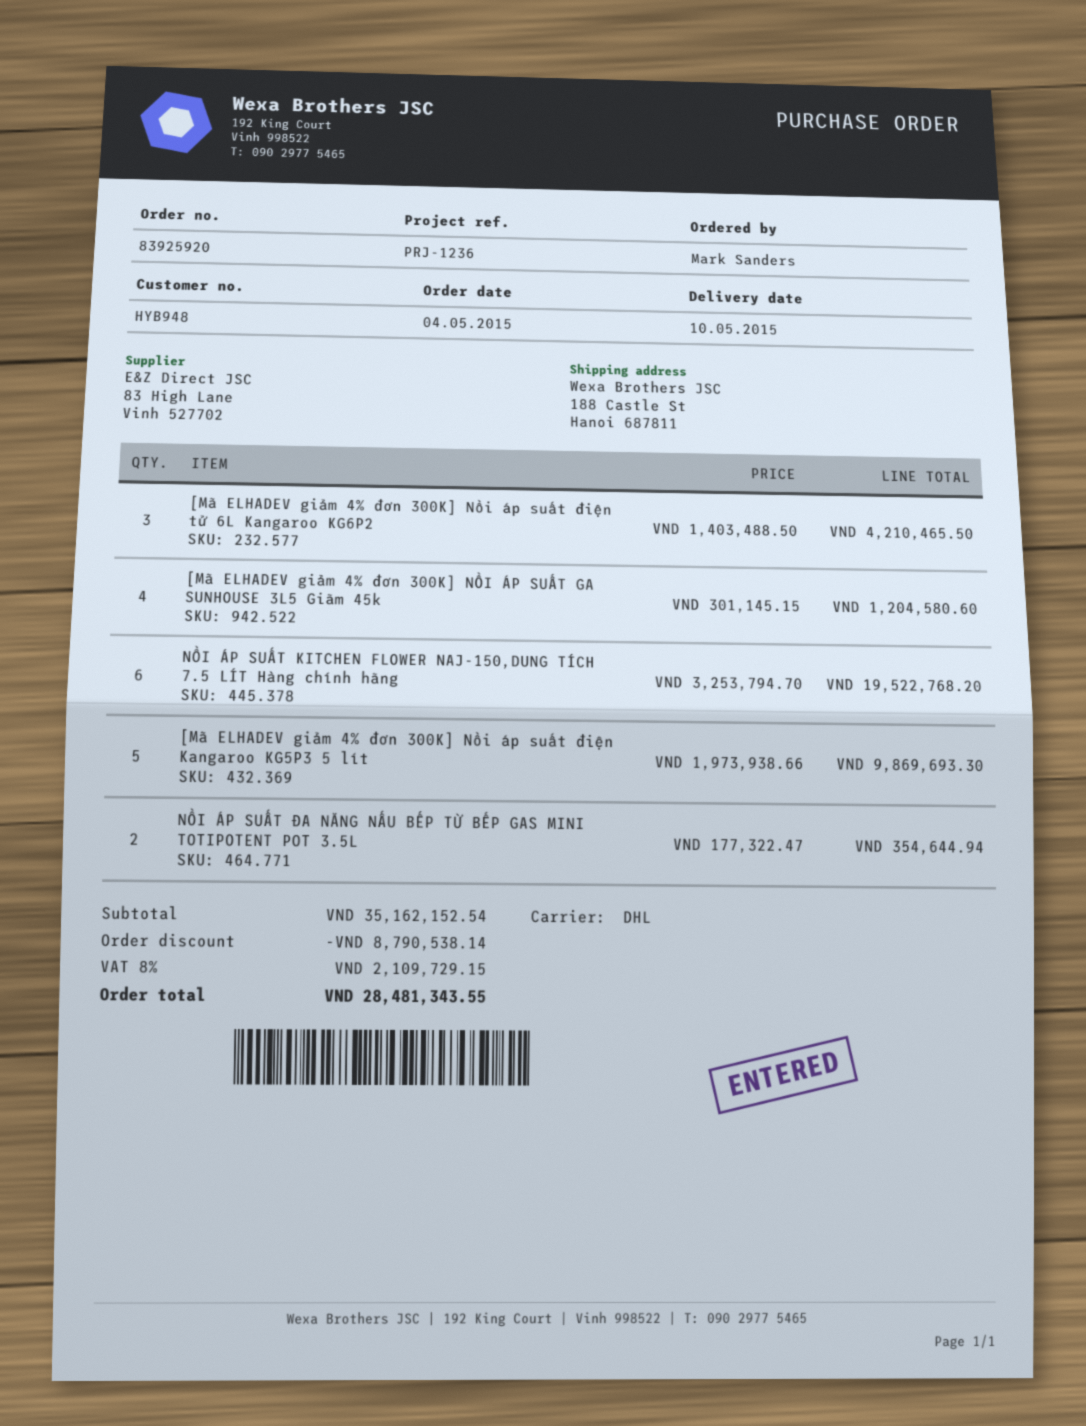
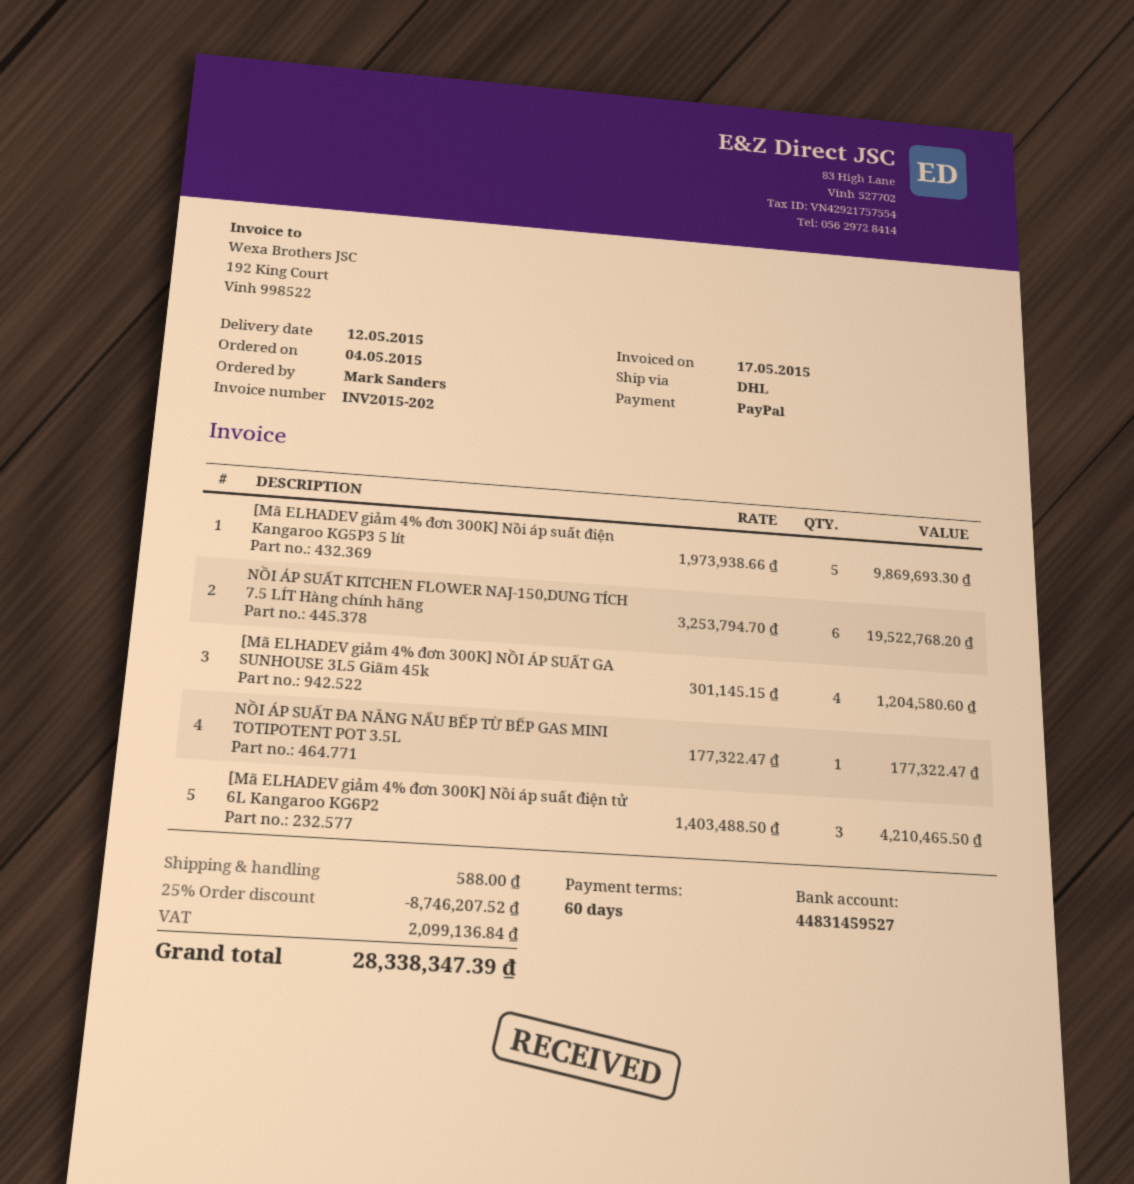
delivery date: 2015-05-10 -> 2015-05-12
NỒI ÁP SUẤT ĐA NĂNG NẤU BẾP TỪ BẾP GAS MINI TOTIPOTENT POT 3.5L: 2 x 177322.47 = 354644.94 -> 1 x 177322.47 = 177322.47
discount: 8790538.14 -> 8746207.52
shipping: none -> 588.00
tax: 2109729.15 -> 2099136.84
total: 28481343.55 -> 28338347.39

